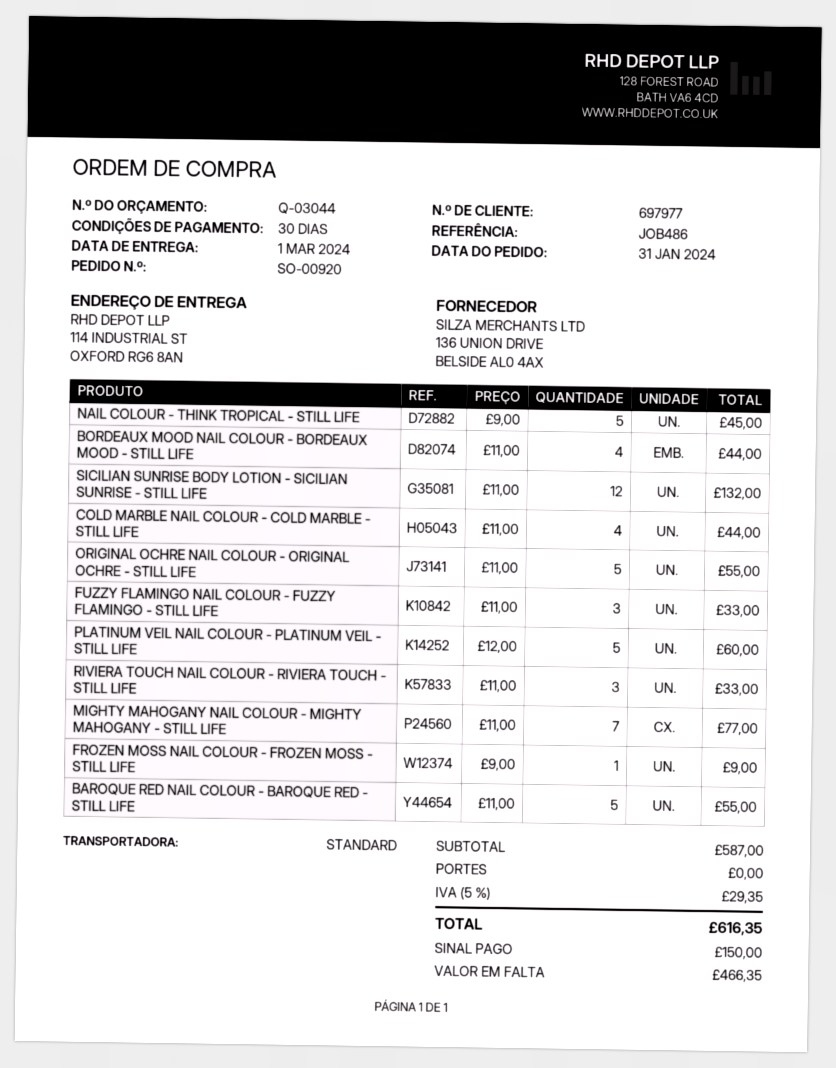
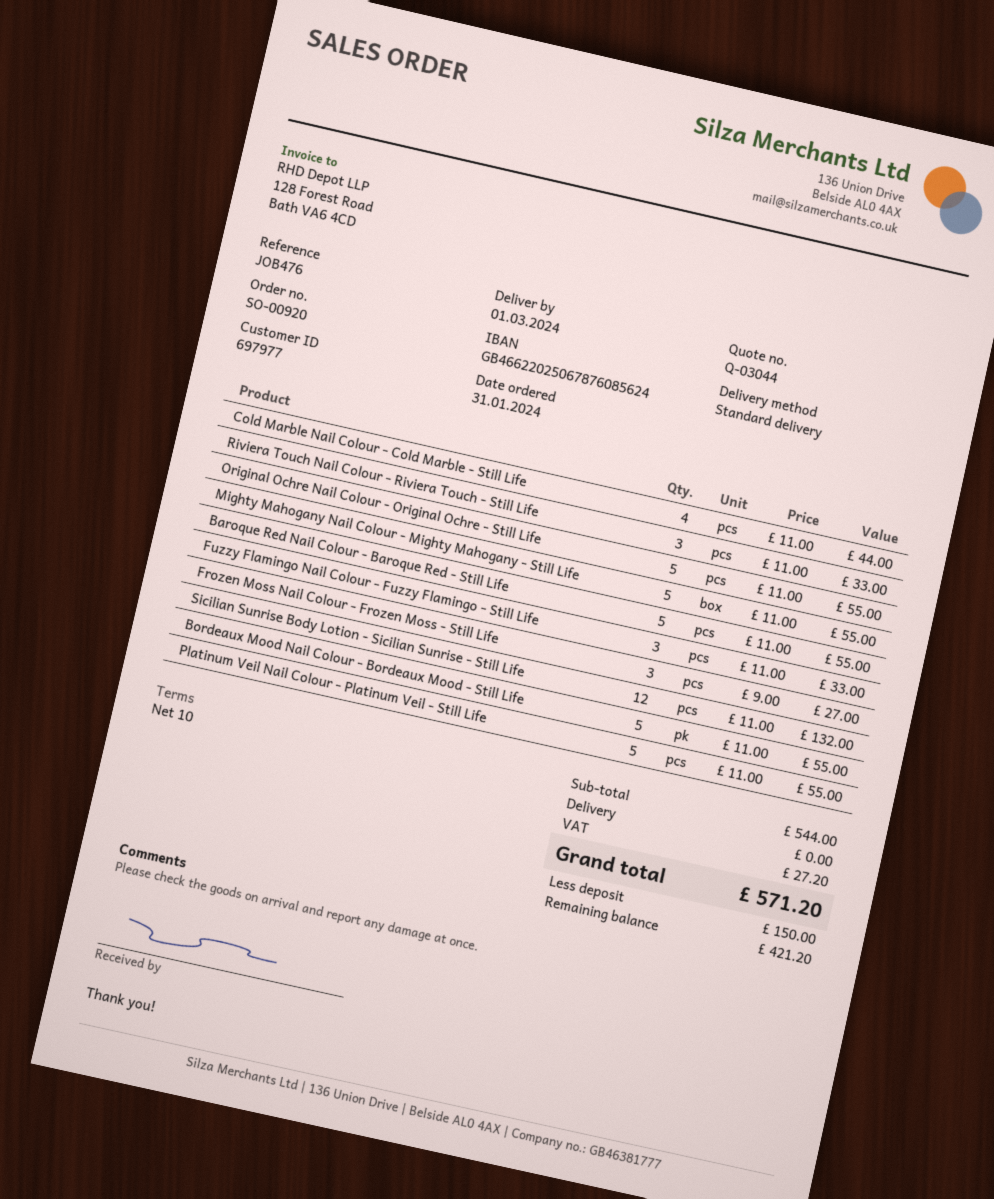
payment terms: 30 days -> 10 days
reference: JOB486 -> JOB476
NAIL COLOUR - THINK TROPICAL - STILL LIFE: 5 x 9.00 = 45.00 -> none
BORDEAUX MOOD NAIL COLOUR - BORDEAUX MOOD - STILL LIFE: 4 x 11.00 = 44.00 -> 5 x 11.00 = 55.00
PLATINUM VEIL NAIL COLOUR - PLATINUM VEIL - STILL LIFE: 5 x 12.00 = 60.00 -> 5 x 11.00 = 55.00
MIGHTY MAHOGANY NAIL COLOUR - MIGHTY MAHOGANY - STILL LIFE: 7 x 11.00 = 77.00 -> 5 x 11.00 = 55.00
FROZEN MOSS NAIL COLOUR - FROZEN MOSS - STILL LIFE: 1 x 9.00 = 9.00 -> 3 x 9.00 = 27.00
subtotal: 587.00 -> 544.00
tax: 29.35 -> 27.20
total: 616.35 -> 571.20
balance: 466.35 -> 421.20

